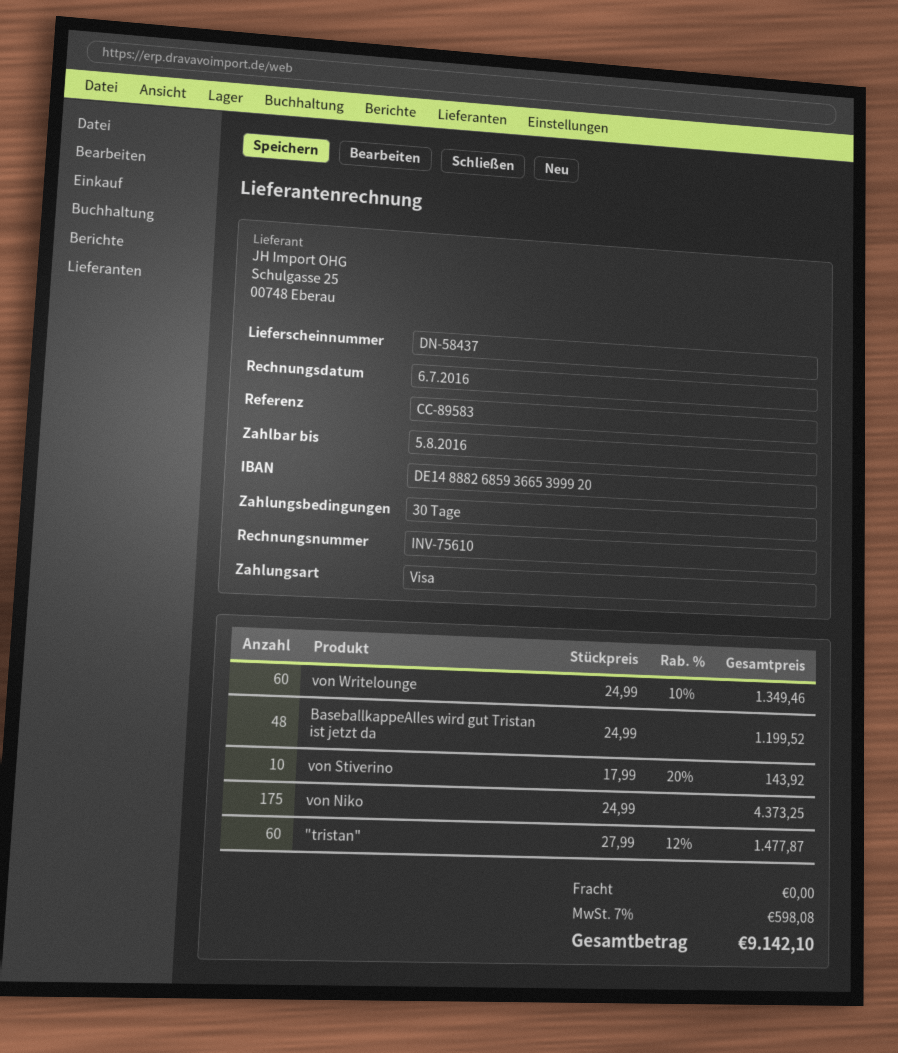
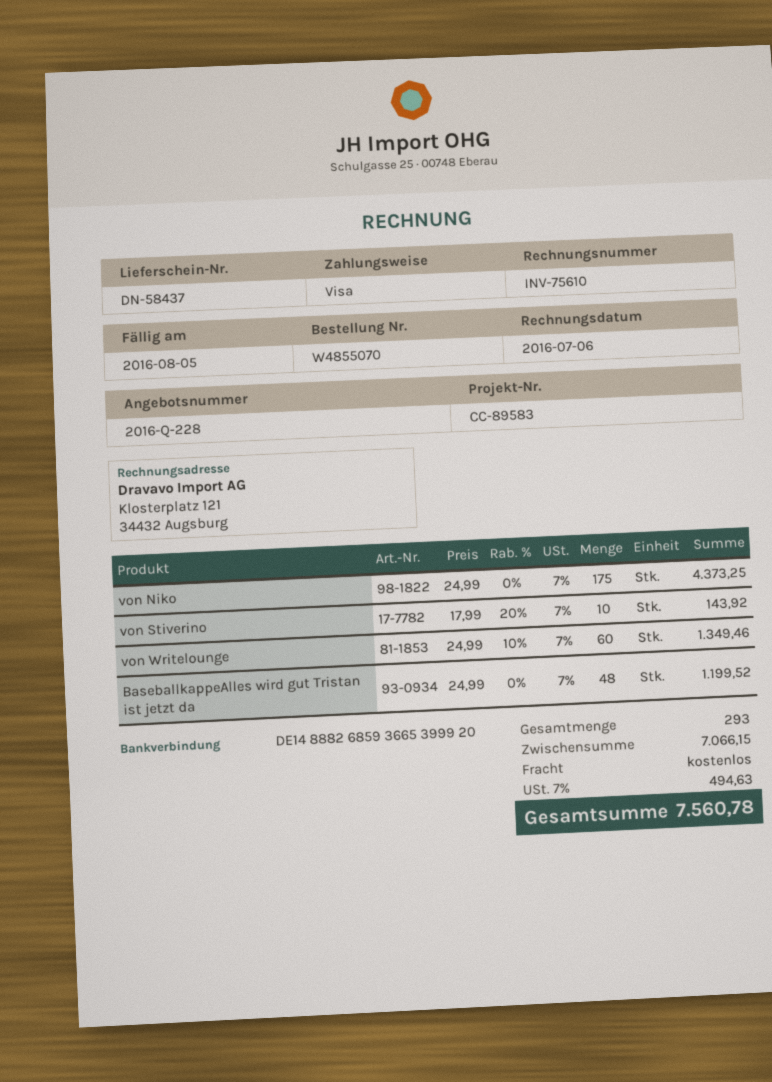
"tristan": 60 x 27.99 - 12% = 1477.87 -> none
tax: 7% = 598.08 -> 7% = 494.63
total: 9142.10 -> 7560.78

